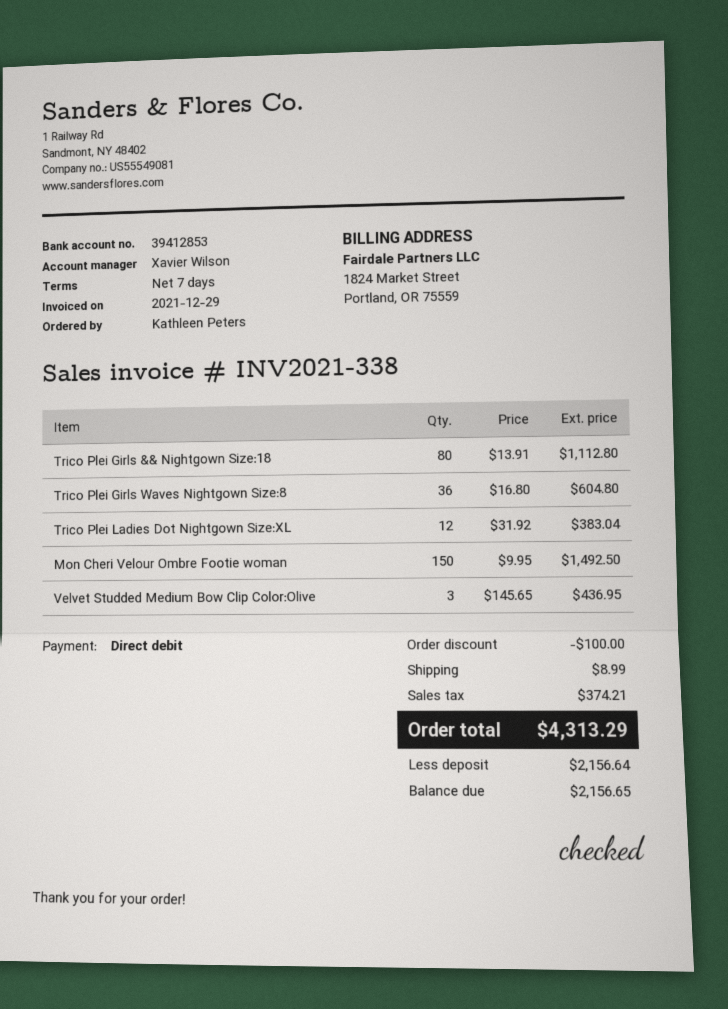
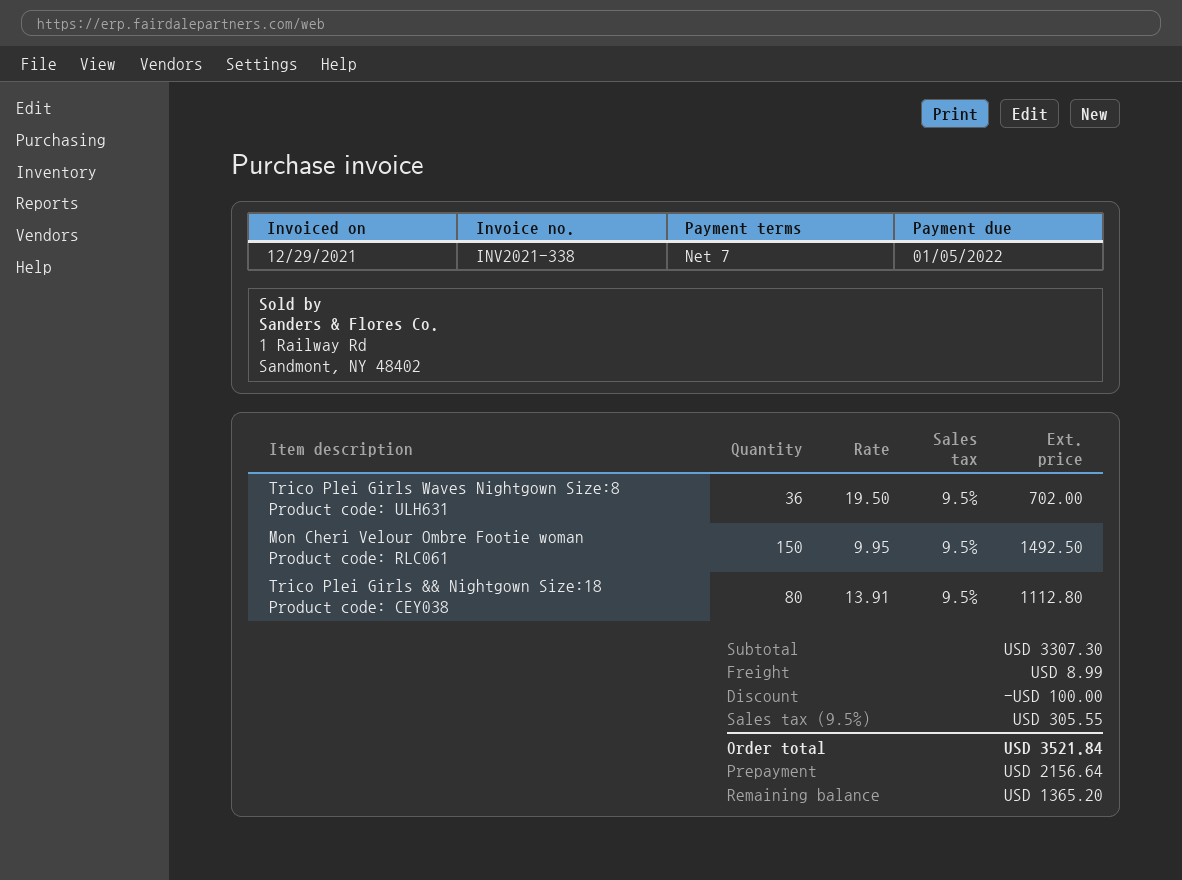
Trico Plei Girls Waves Nightgown Size:8: 36 x 16.80 = 604.80 -> 36 x 19.50 = 702.00
Trico Plei Ladies Dot Nightgown Size:XL: 12 x 31.92 = 383.04 -> none
Velvet Studded Medium Bow Clip Color:Olive: 3 x 145.65 = 436.95 -> none
tax: 374.21 -> 305.55
total: 4313.29 -> 3521.84
balance: 2156.65 -> 1365.20

